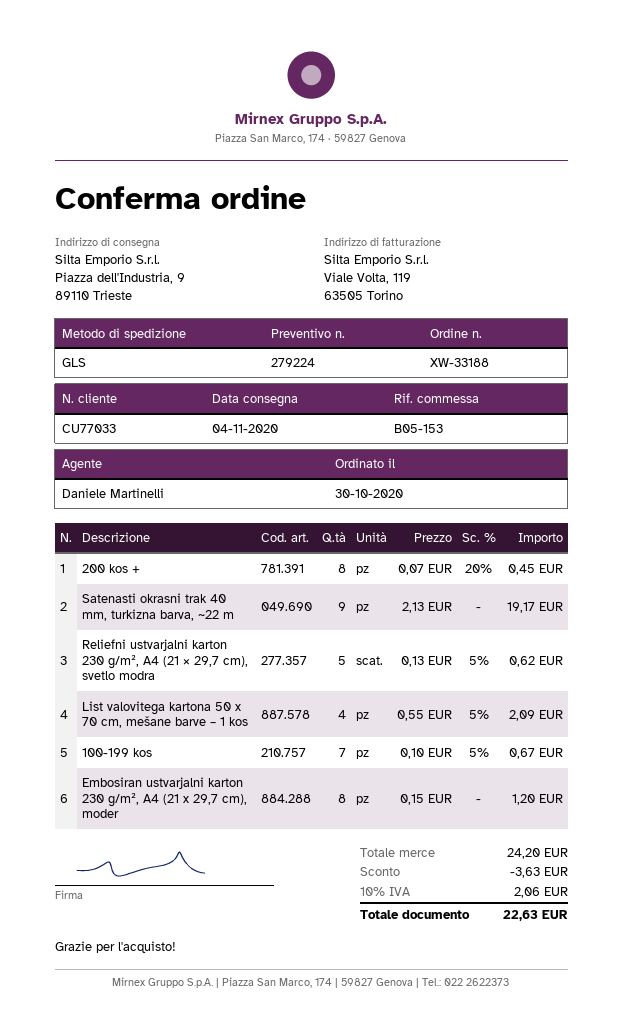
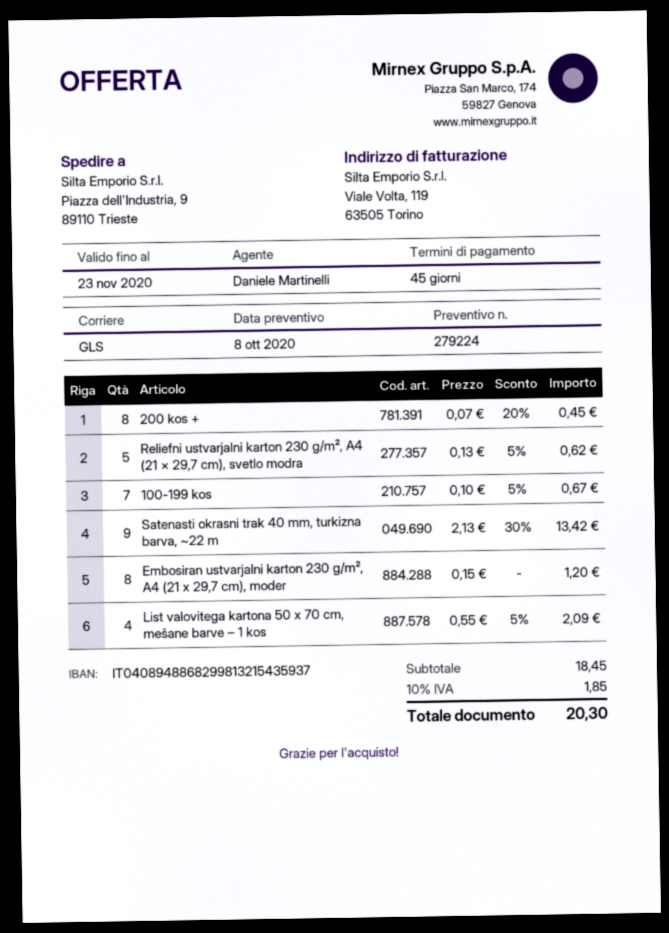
Satenasti okrasni trak 40 mm, turkizna barva, ~22 m: 9 x 2.13 = 19.17 -> 9 x 2.13 - 30% = 13.42
subtotal: 24.20 -> 18.45
discount: 3.63 -> none
tax: 10% = 2.06 -> 10% = 1.85
total: 22.63 -> 20.30

